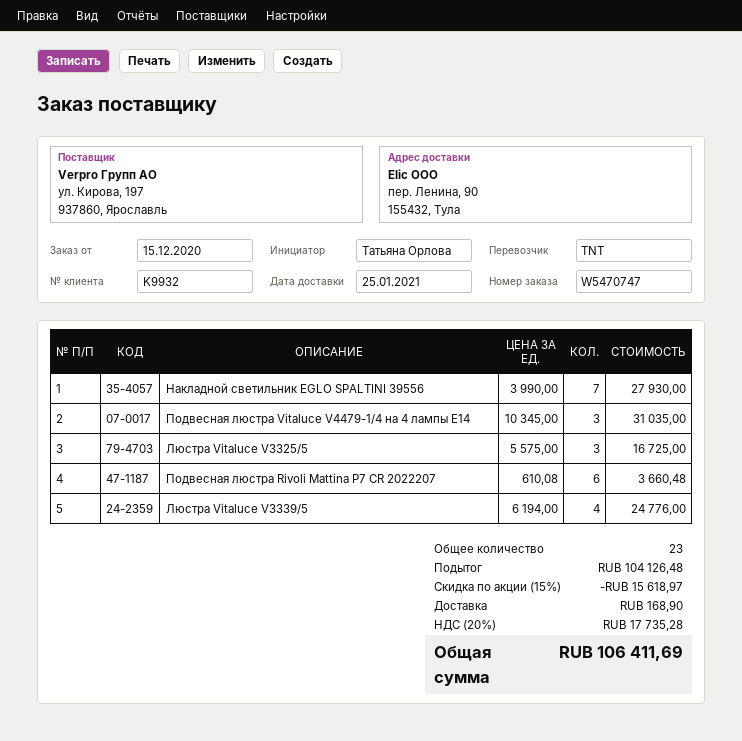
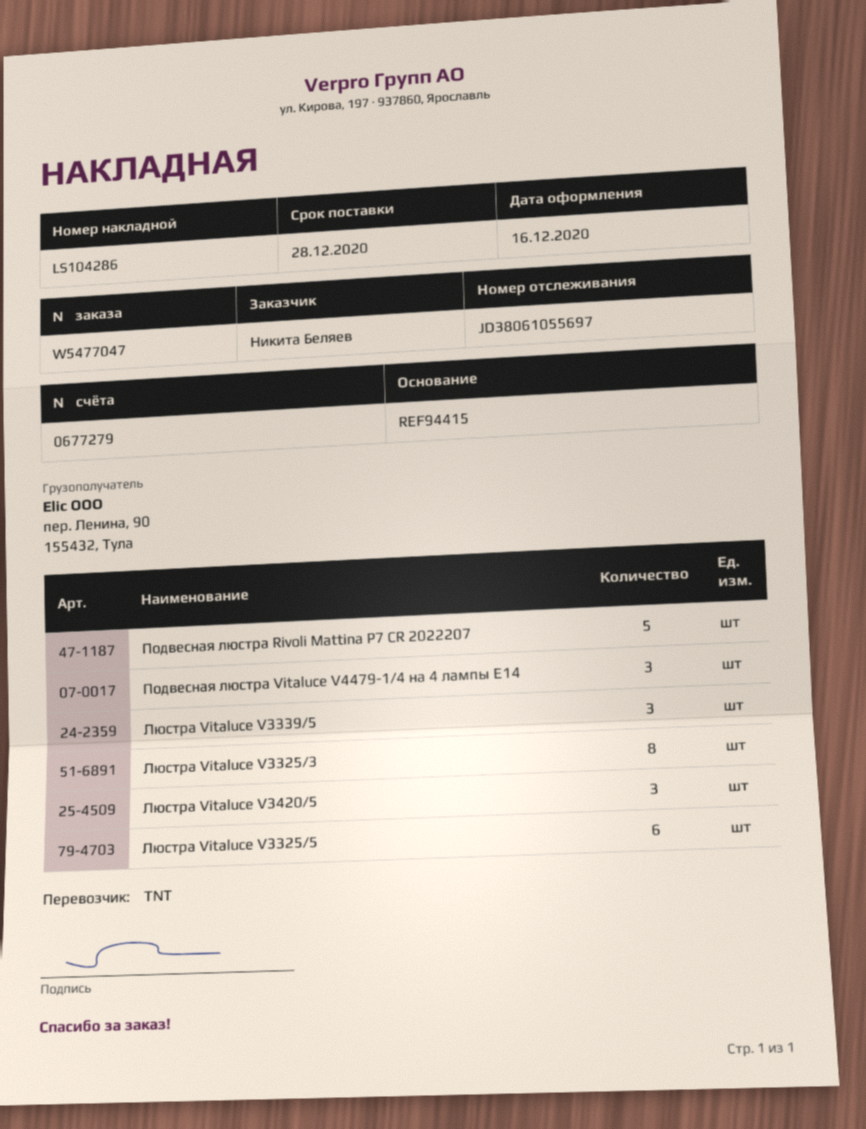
order number: W5470747 -> W5477047
order date: 2020-12-15 -> 2020-12-16
delivery date: 2021-01-25 -> 2020-12-28
ordered by: Татьяна Орлова -> Никита Беляев
Накладной светильник EGLO SPALTINI 39556: 7 -> none
Люстра Vitaluce V3325/5: 3 -> 6
Подвесная люстра Rivoli Mattina P7 CR 2022207: 6 -> 5
Люстра Vitaluce V3339/5: 4 -> 3
Люстра Vitaluce V3325/3: none -> 8
Люстра Vitaluce V3420/5: none -> 3

